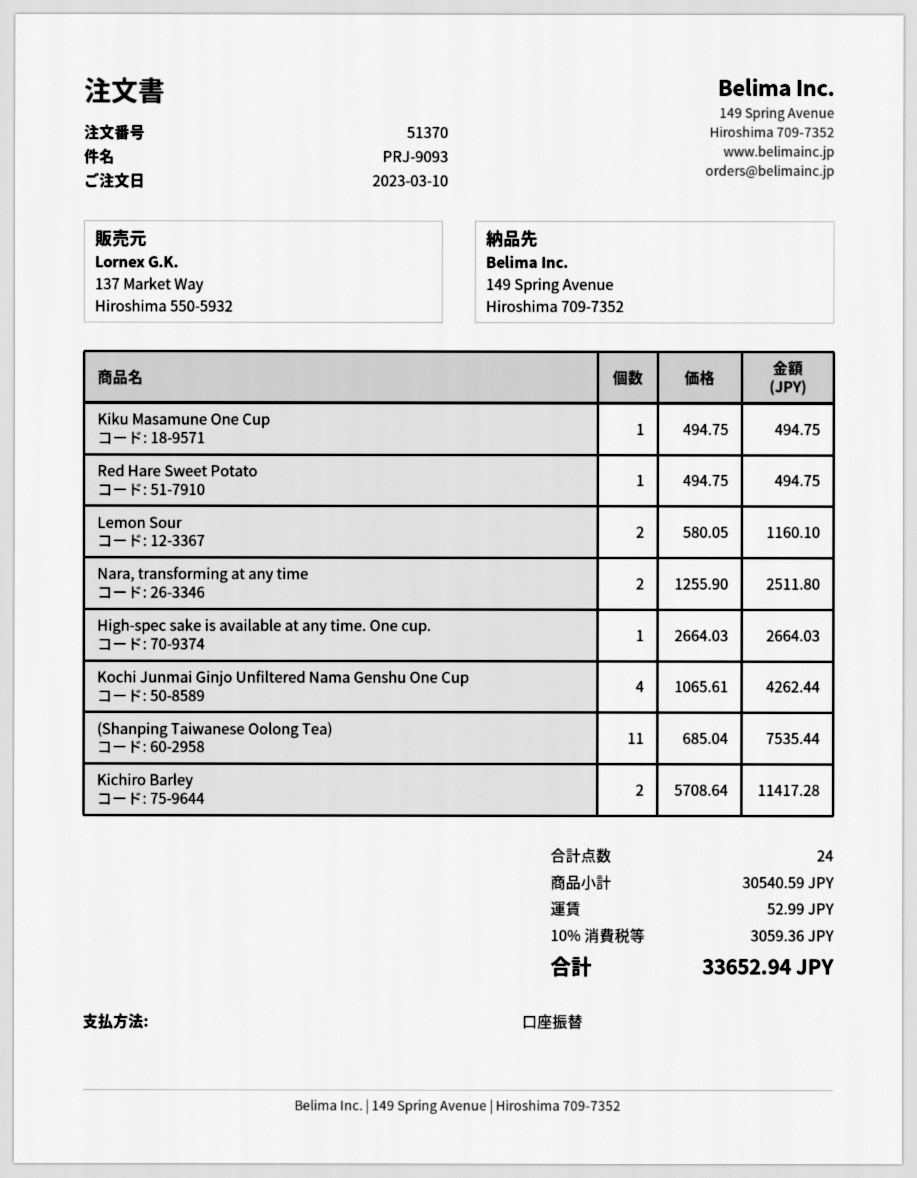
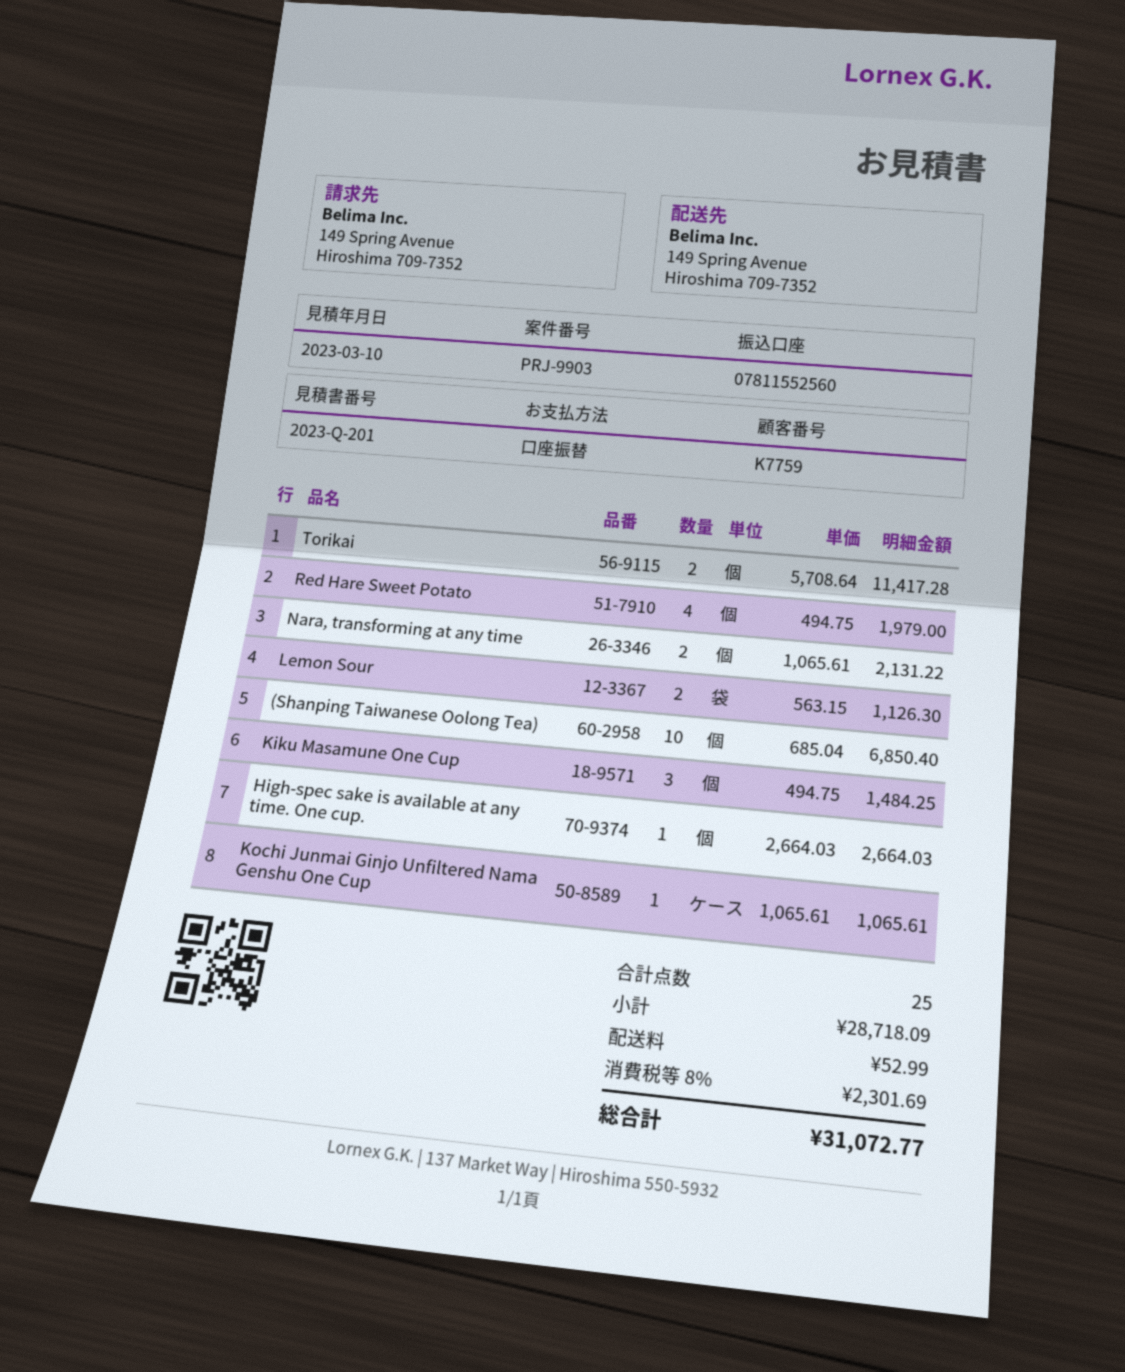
reference: PRJ-9093 -> PRJ-9903
Kiku Masamune One Cup: 1 x 494.75 = 494.75 -> 3 x 494.75 = 1484.25
Red Hare Sweet Potato: 1 x 494.75 = 494.75 -> 4 x 494.75 = 1979.00
Lemon Sour: 2 x 580.05 = 1160.10 -> 2 x 563.15 = 1126.30
Nara, transforming at any time: 2 x 1255.90 = 2511.80 -> 2 x 1065.61 = 2131.22
Kochi Junmai Ginjo Unfiltered Nama Genshu One Cup: 4 x 1065.61 = 4262.44 -> 1 x 1065.61 = 1065.61
(Shanping Taiwanese Oolong Tea): 11 x 685.04 = 7535.44 -> 10 x 685.04 = 6850.40
Kichiro Barley: 2 x 5708.64 = 11417.28 -> none
Torikai: none -> 2 x 5708.64 = 11417.28
total quantity: 24 -> 25
subtotal: 30540.59 -> 28718.09
tax: 10% = 3059.36 -> 8% = 2301.69
total: 33652.94 -> 31072.77

